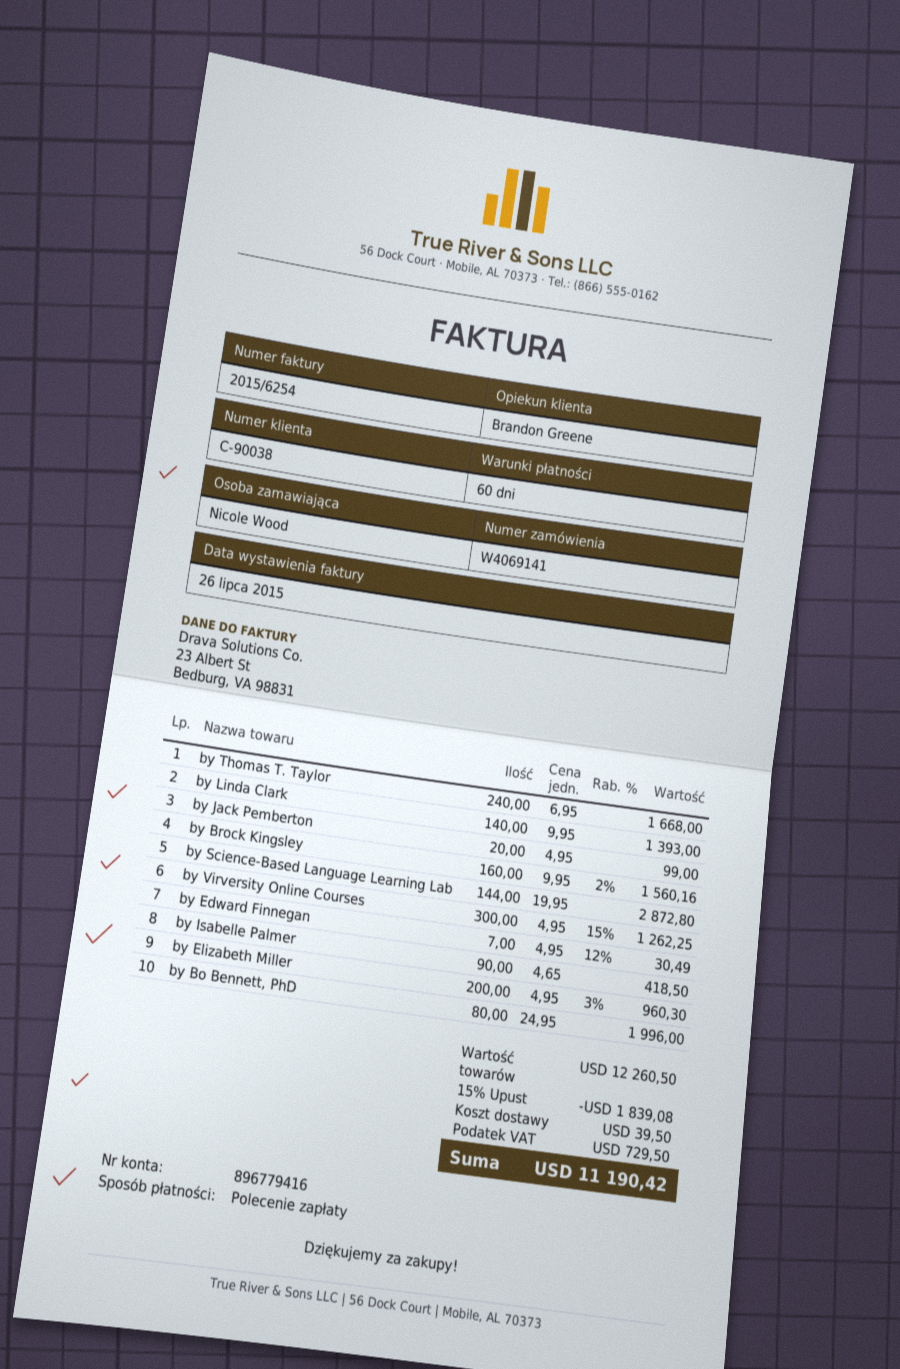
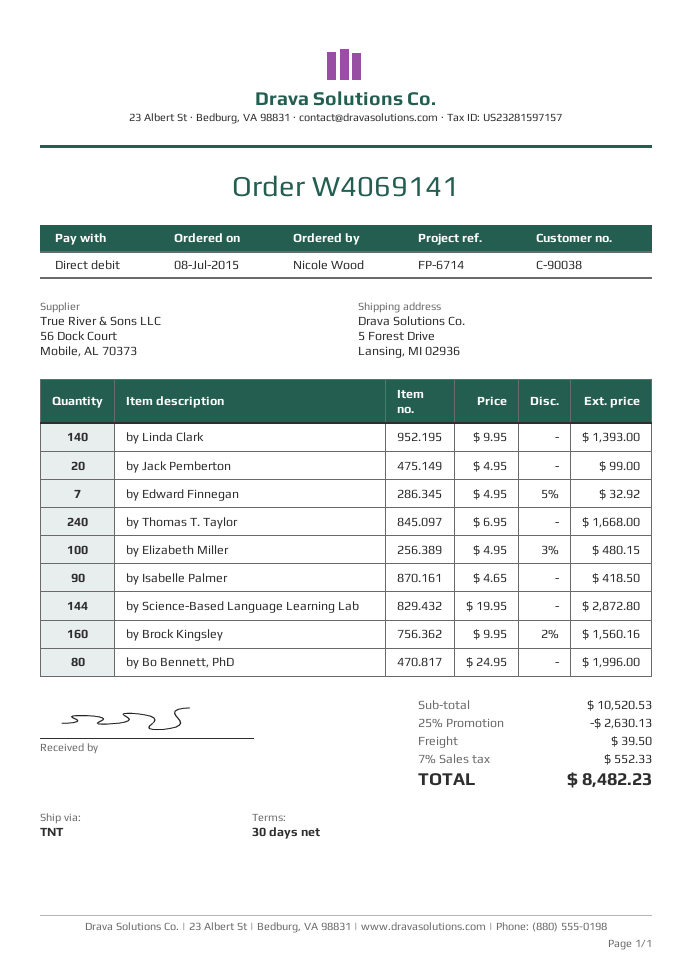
payment terms: 60 days -> 30 days
by Virversity Online Courses: 300 x 4.95 - 15% = 1262.25 -> none
by Edward Finnegan: 7 x 4.95 - 12% = 30.49 -> 7 x 4.95 - 5% = 32.92
by Elizabeth Miller: 200 x 4.95 - 3% = 960.30 -> 100 x 4.95 - 3% = 480.15
subtotal: 12260.50 -> 10520.53
discount: 15% = 1839.08 -> 25% = 2630.13
tax: 729.50 -> 552.33
total: 11190.42 -> 8482.23

